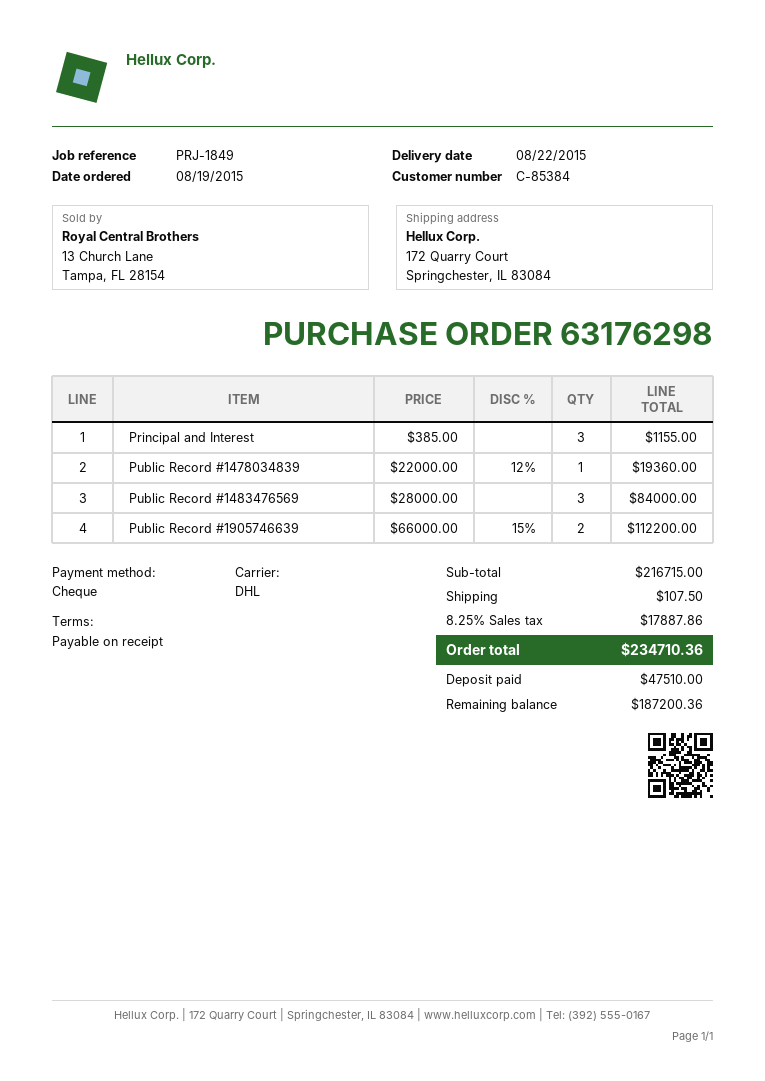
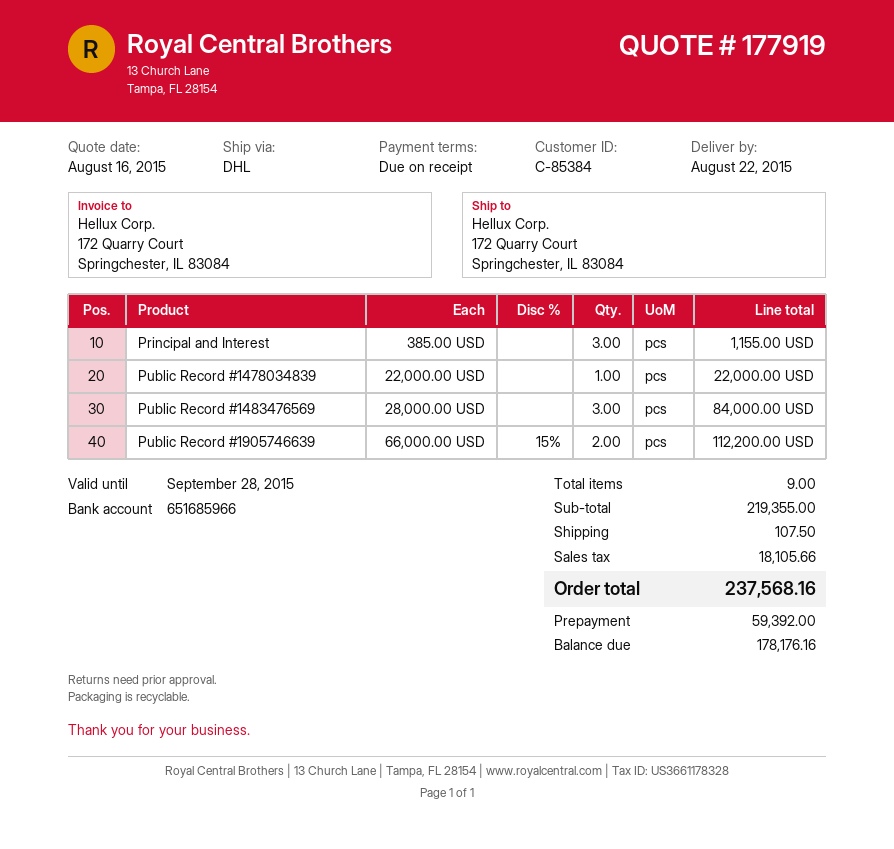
Public Record #1478034839: 1 x 22000.00 - 12% = 19360.00 -> 1 x 22000.00 = 22000.00
subtotal: 216715.00 -> 219355.00
tax: 17887.86 -> 18105.66
total: 234710.36 -> 237568.16
deposit: 47510.00 -> 59392.00
balance: 187200.36 -> 178176.16

